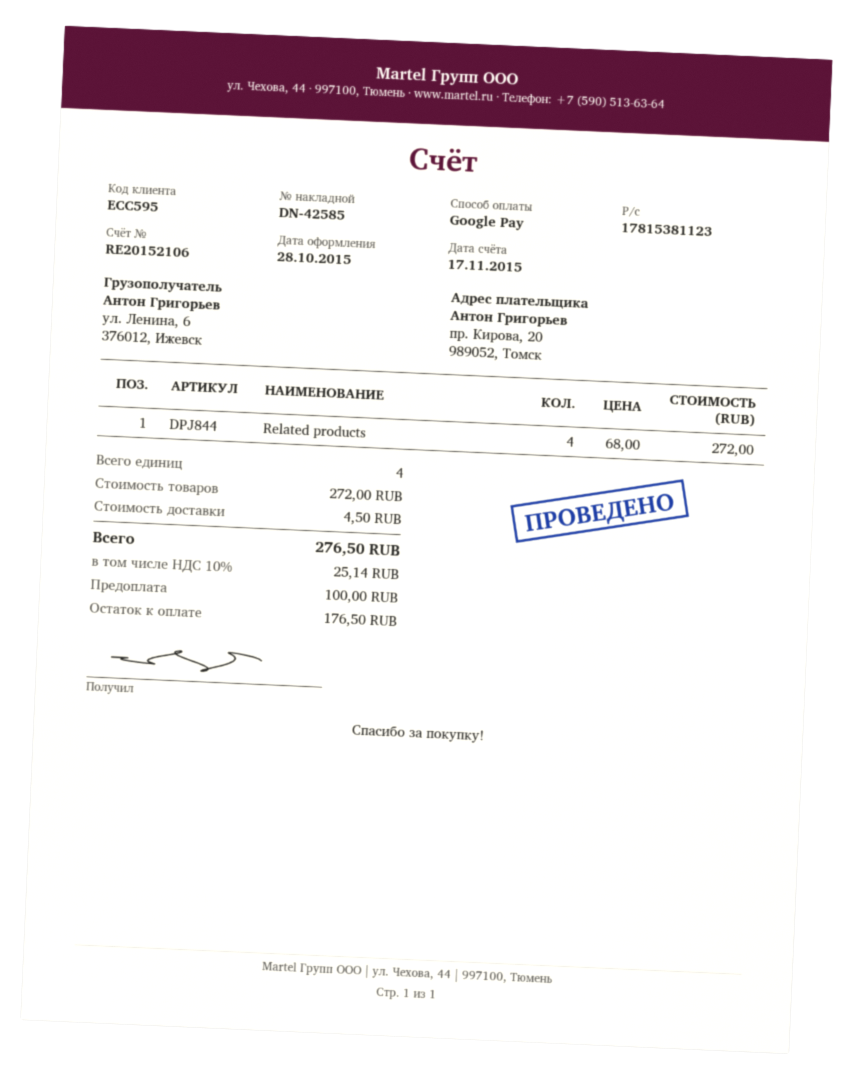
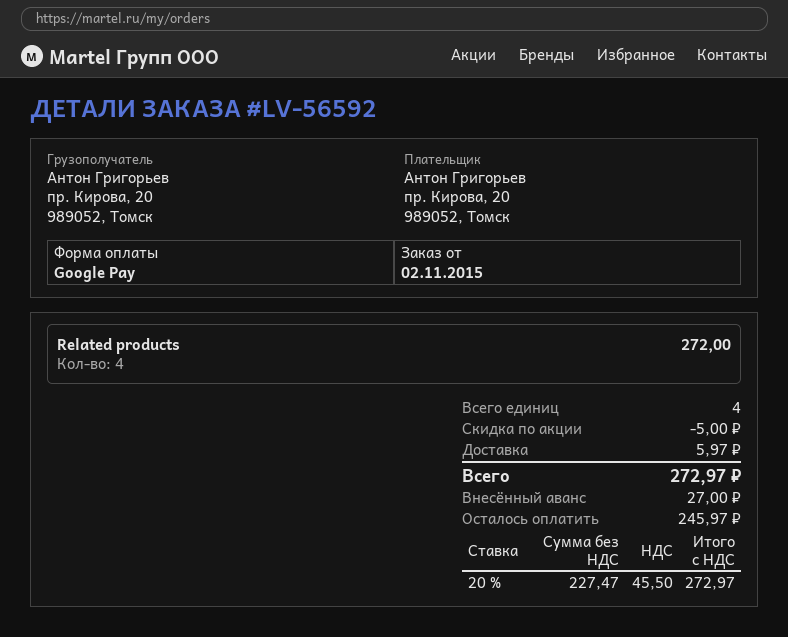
order date: 2015-10-28 -> 2015-11-02
ship to: ул. Ленина, 6, 376012, Ижевск -> пр. Кирова, 20, 989052, Томск
discount: none -> 5.00
shipping: 4.50 -> 5.97
tax: 10% = 25.14 -> 20% = 45.50
total: 276.50 -> 272.97
deposit: 100.00 -> 27.00
balance: 176.50 -> 245.97

